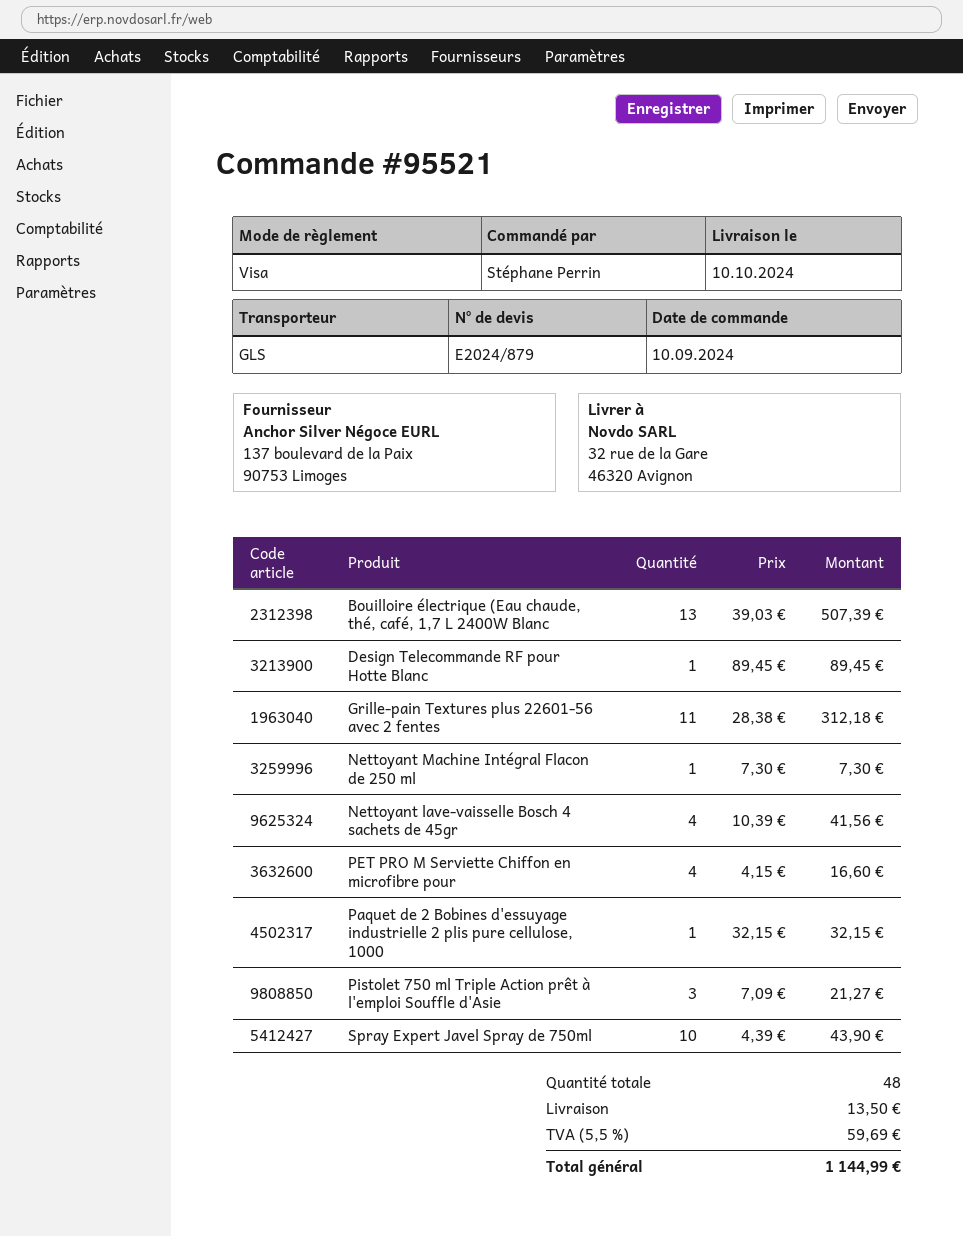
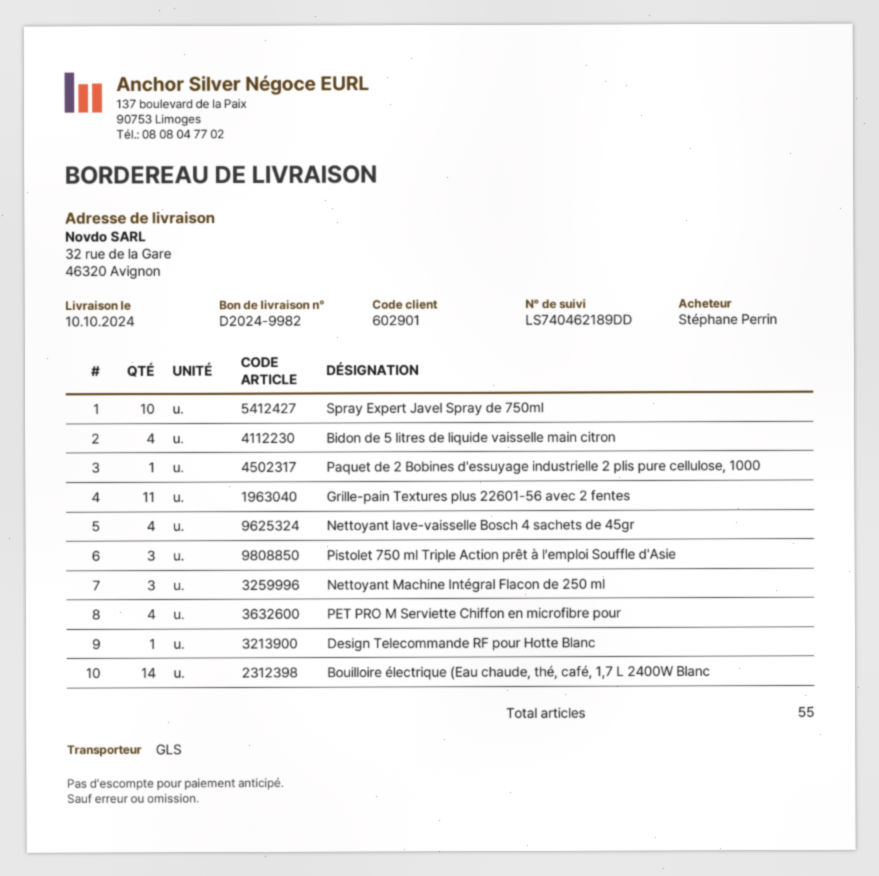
Bouilloire électrique (Eau chaude, thé, café, 1,7 L 2400W Blanc: 13 -> 14
Nettoyant Machine Intégral Flacon de 250 ml: 1 -> 3
Bidon de 5 litres de liquide vaisselle main citron: none -> 4
total quantity: 48 -> 55

